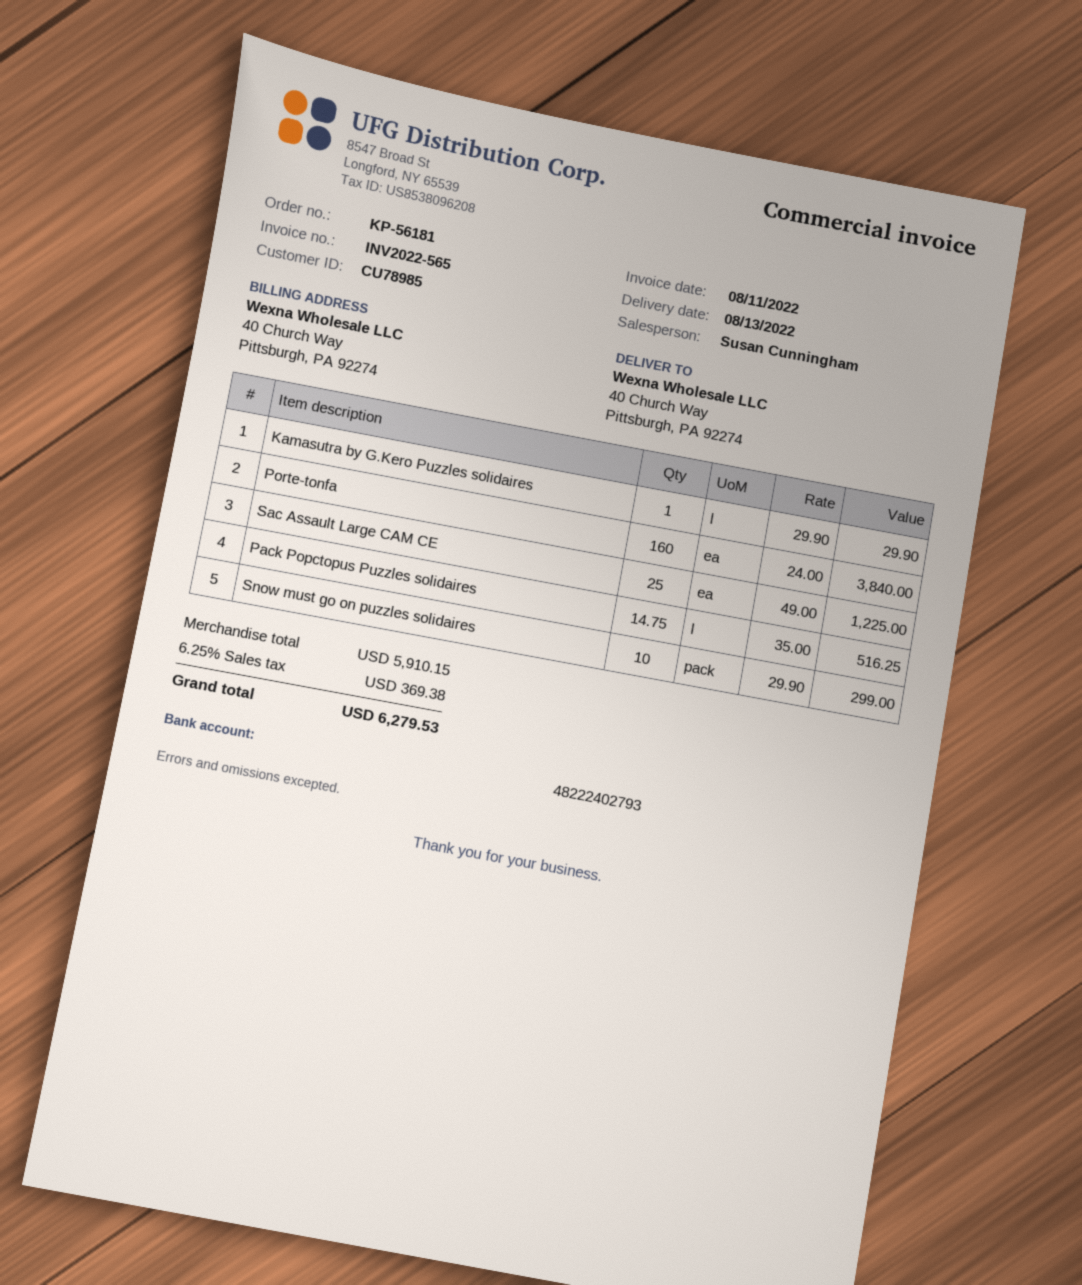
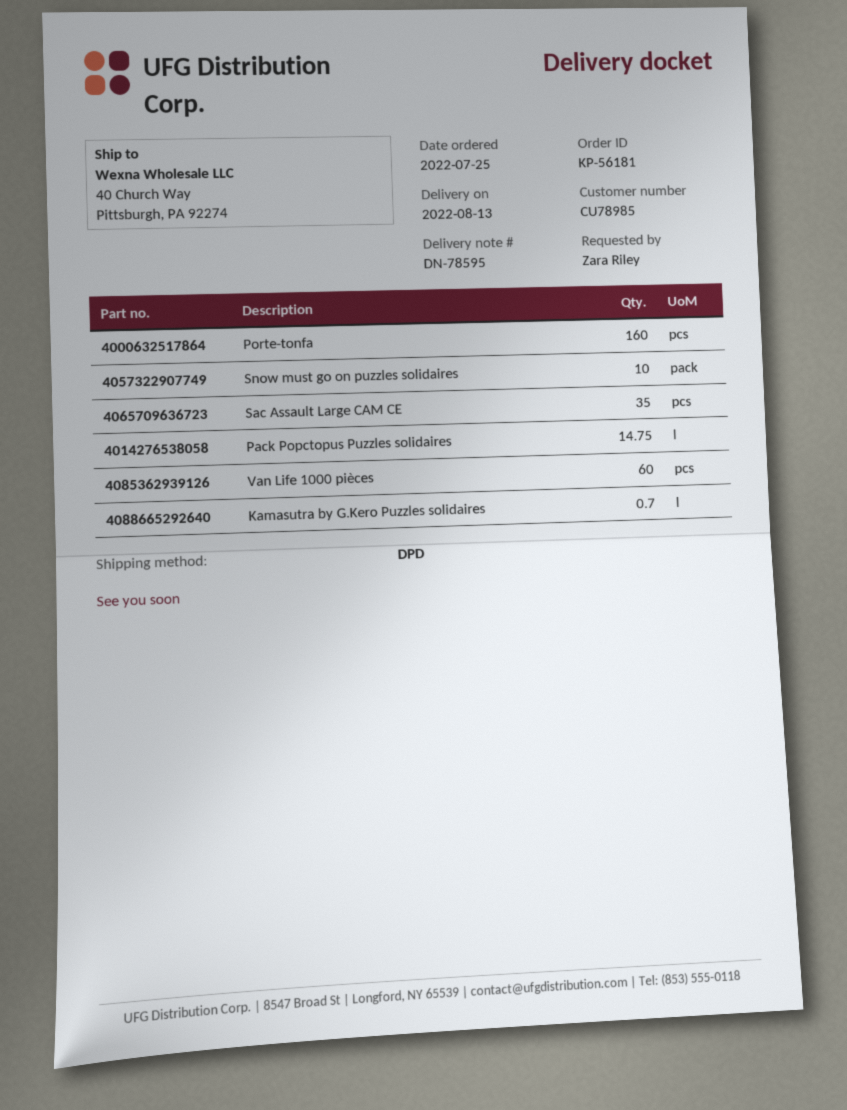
Kamasutra by G.Kero Puzzles solidaires: 1 -> 0.7
Sac Assault Large CAM CE: 25 -> 35
Van Life 1000 pièces: none -> 60

